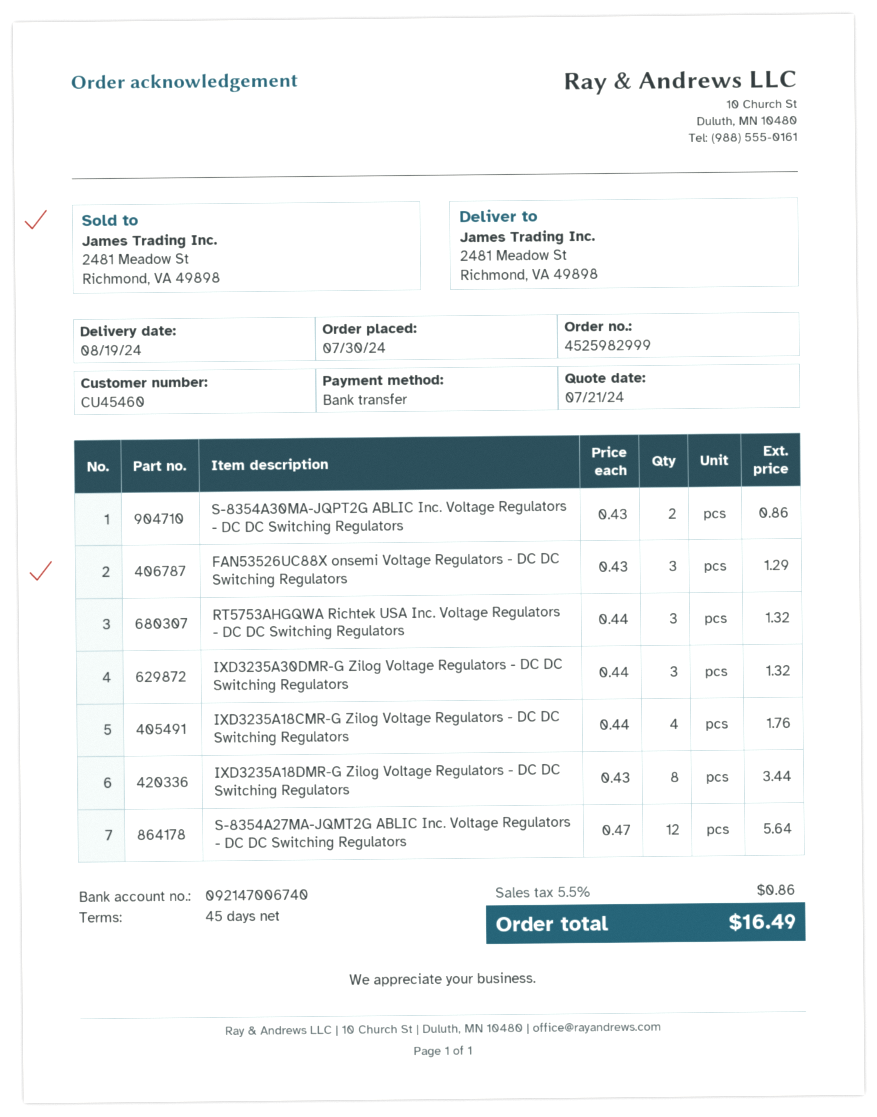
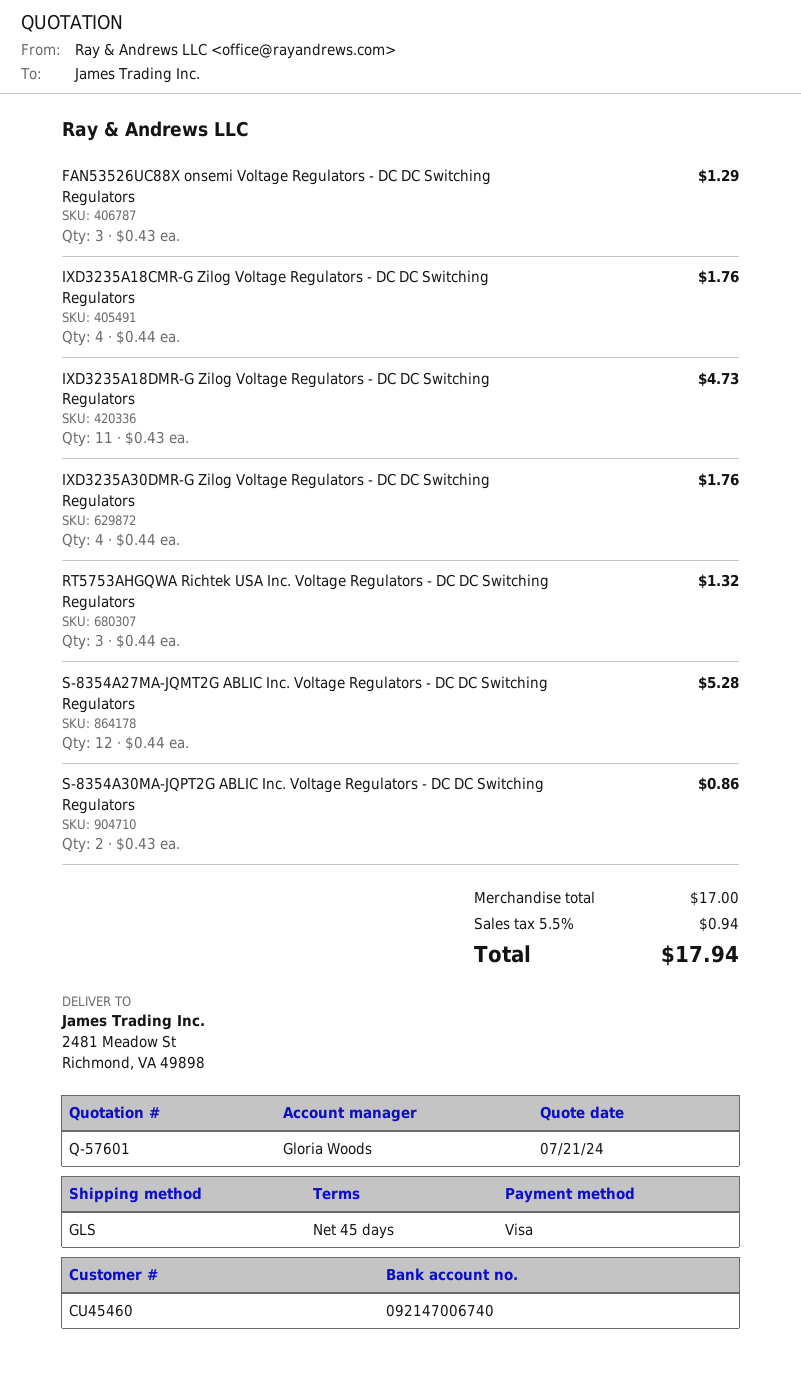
payment method: bank transfer -> Visa
IXD3235A30DMR-G Zilog Voltage Regulators - DC DC Switching Regulators: 3 x 0.44 = 1.32 -> 4 x 0.44 = 1.76
IXD3235A18DMR-G Zilog Voltage Regulators - DC DC Switching Regulators: 8 x 0.43 = 3.44 -> 11 x 0.43 = 4.73
S-8354A27MA-JQMT2G ABLIC Inc. Voltage Regulators - DC DC Switching Regulators: 12 x 0.47 = 5.64 -> 12 x 0.44 = 5.28
tax: 5.5% = 0.86 -> 5.5% = 0.94
total: 16.49 -> 17.94

